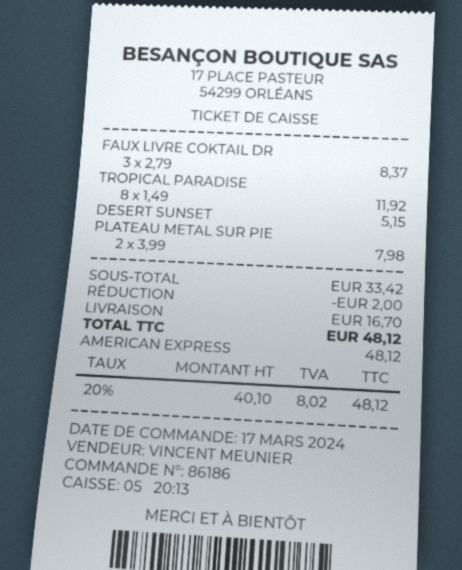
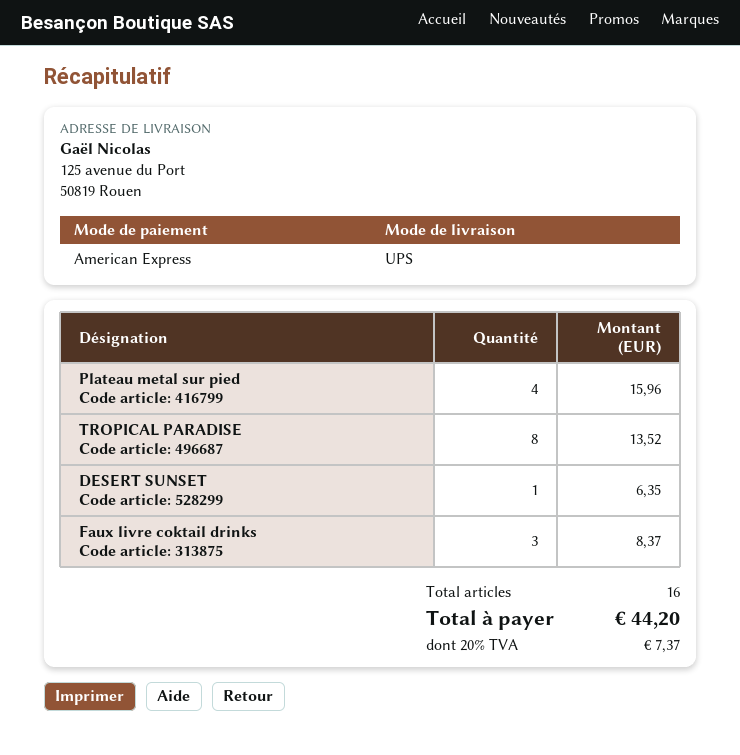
TROPICAL PARADISE: 8 for 11.92 -> 8 for 13.52
DESERT SUNSET: 1 for 5.15 -> 1 for 6.35
PLATEAU METAL SUR PIE: 2 for 7.98 -> 4 for 15.96
discount: 2.00 -> none
shipping: 16.70 -> none
tax: 20% = 8.02 -> 20% = 7.37
total: 48.12 -> 44.20

